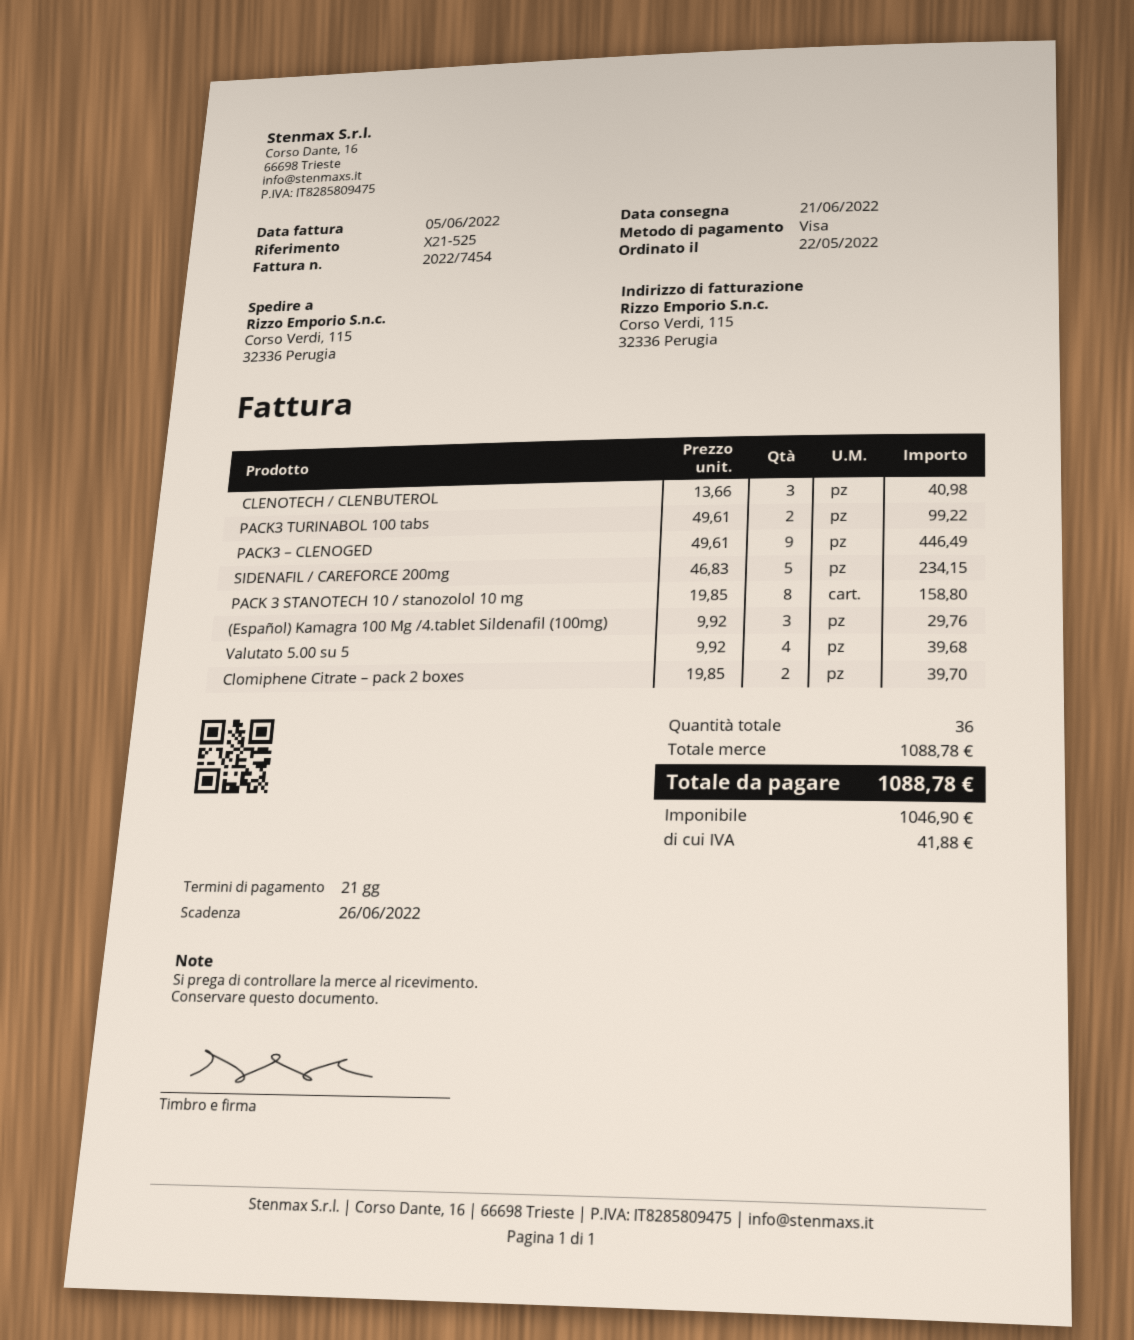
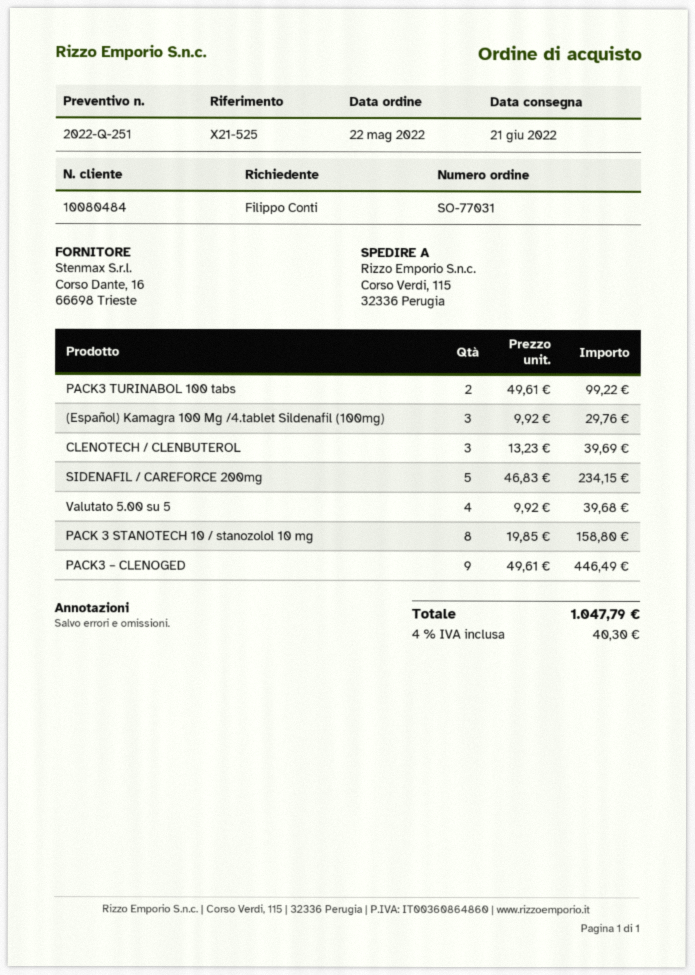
CLENOTECH / CLENBUTEROL: 3 x 13.66 = 40.98 -> 3 x 13.23 = 39.69
Clomiphene Citrate – pack 2 boxes: 2 x 19.85 = 39.70 -> none
tax: 41.88 -> 40.30
total: 1088.78 -> 1047.79

